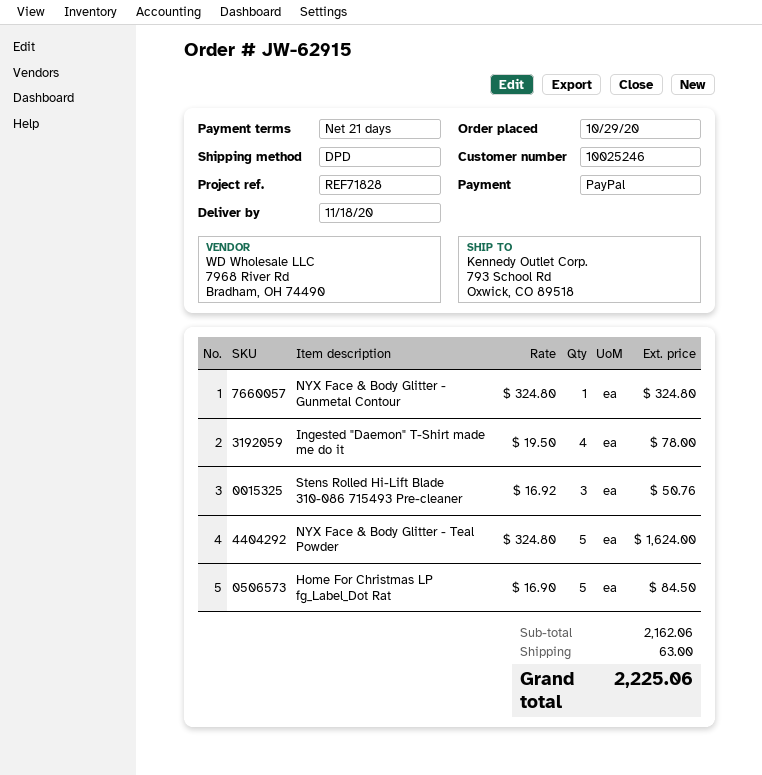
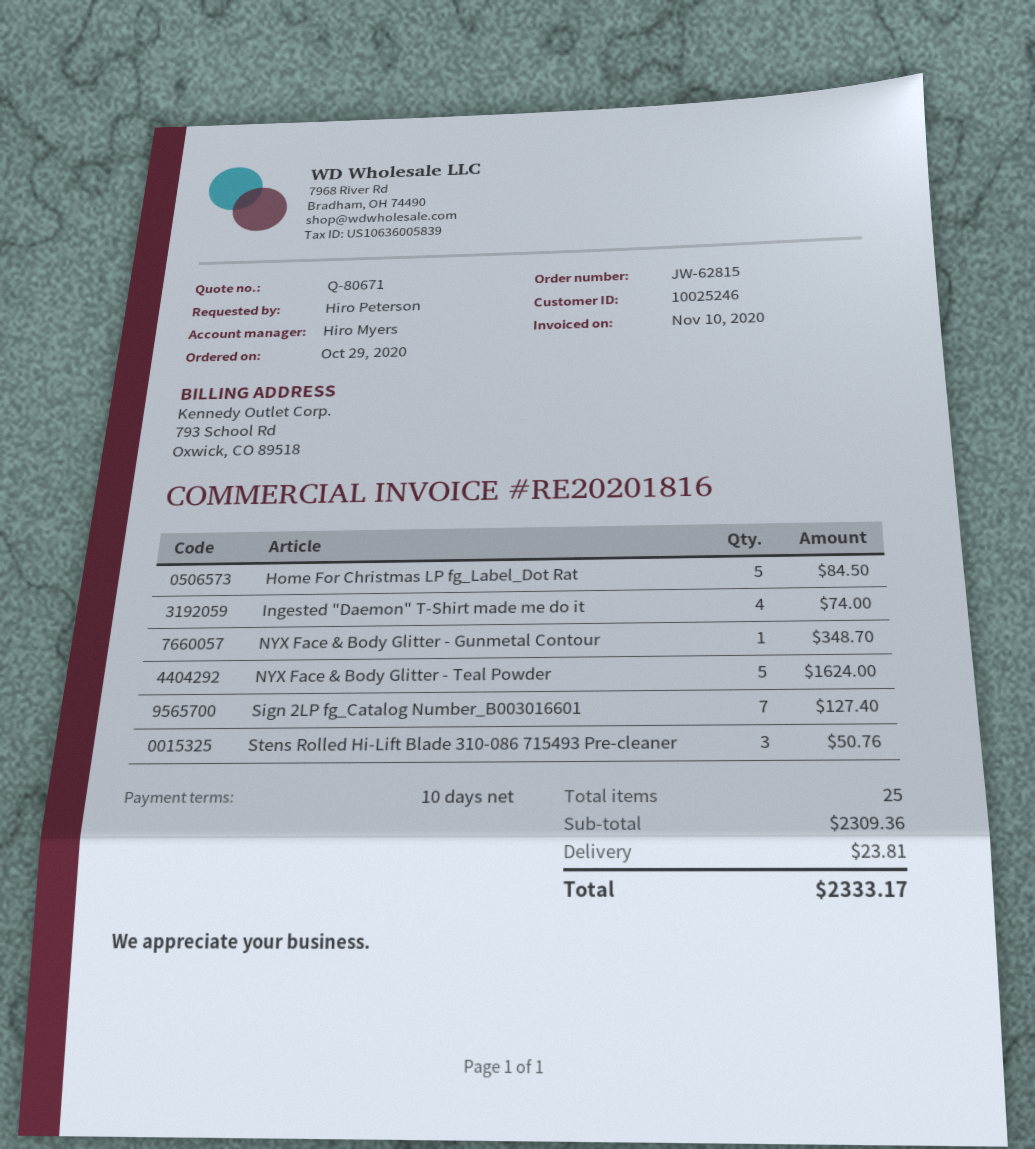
order number: JW-62915 -> JW-62815
payment terms: 21 days -> 10 days
NYX Face & Body Glitter - Gunmetal Contour: 1 for 324.80 -> 1 for 348.70
Ingested "Daemon" T-Shirt made me do it: 4 for 78.00 -> 4 for 74.00
Sign 2LP fg_Catalog Number_B003016601: none -> 7 for 127.40
subtotal: 2162.06 -> 2309.36
shipping: 63.00 -> 23.81
total: 2225.06 -> 2333.17

